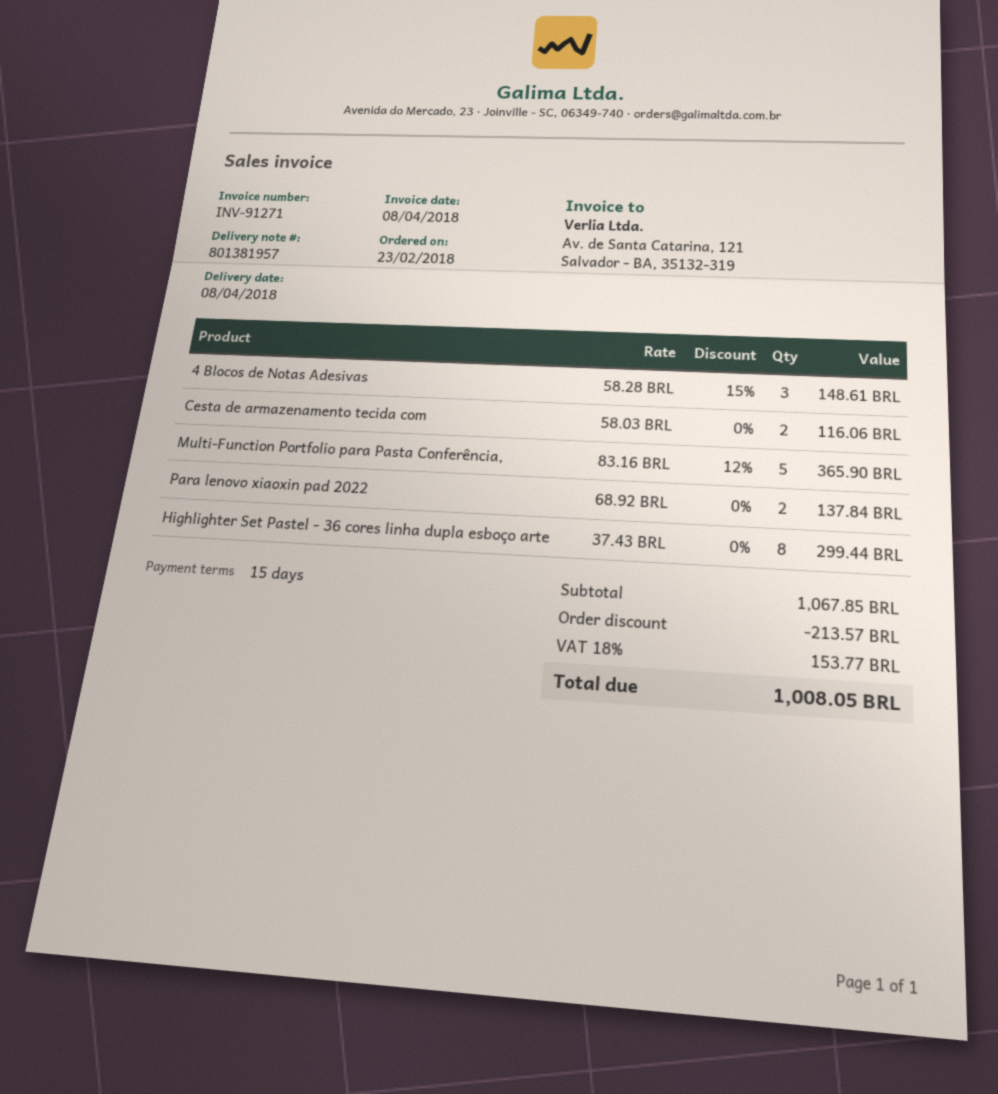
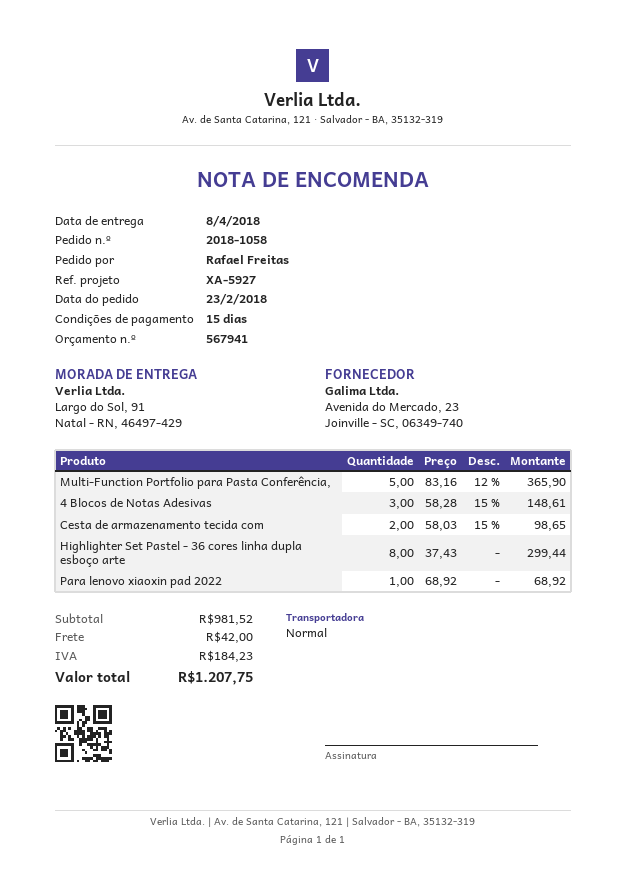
Cesta de armazenamento tecida com: 2 x 58.03 = 116.06 -> 2 x 58.03 - 15% = 98.65
Para lenovo xiaoxin pad 2022: 2 x 68.92 = 137.84 -> 1 x 68.92 = 68.92
subtotal: 1067.85 -> 981.52
discount: 213.57 -> none
shipping: none -> 42.00
tax: 153.77 -> 184.23
total: 1008.05 -> 1207.75

